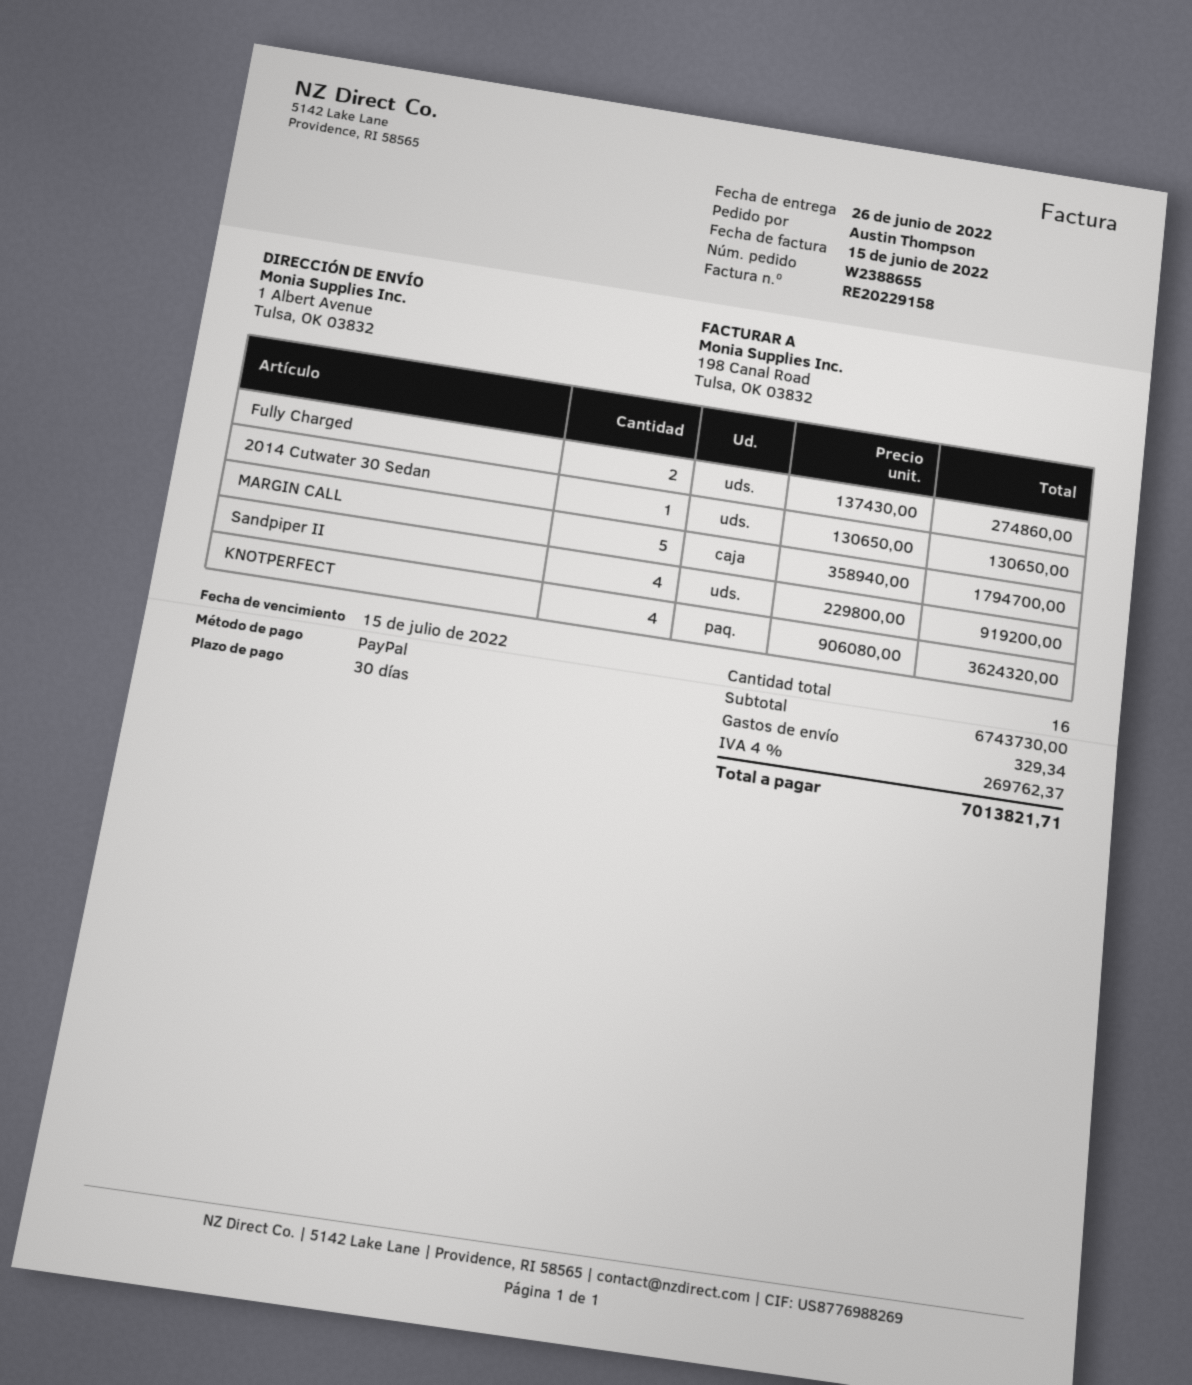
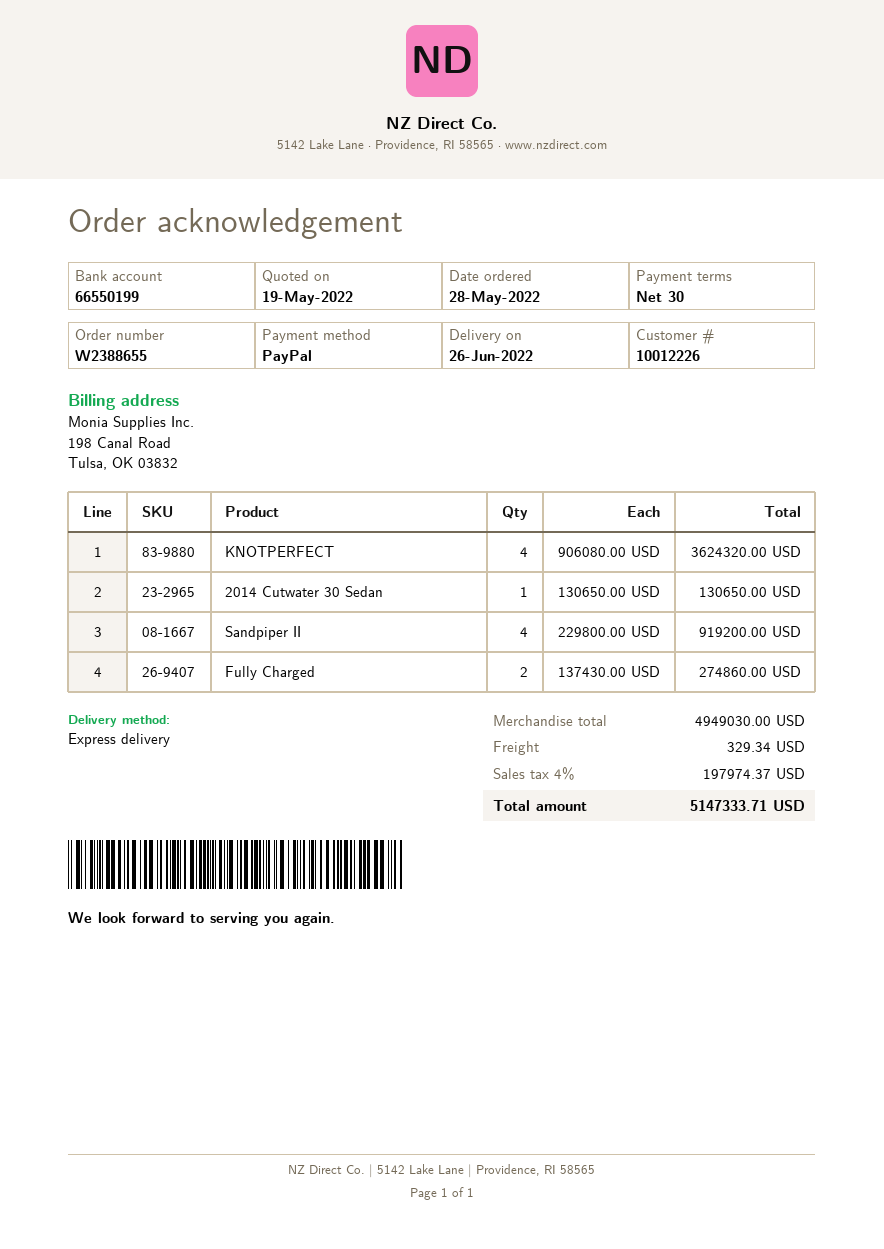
MARGIN CALL: 5 x 358940.00 = 1794700.00 -> none
subtotal: 6743730.00 -> 4949030.00
tax: 4% = 269762.37 -> 4% = 197974.37
total: 7013821.71 -> 5147333.71

